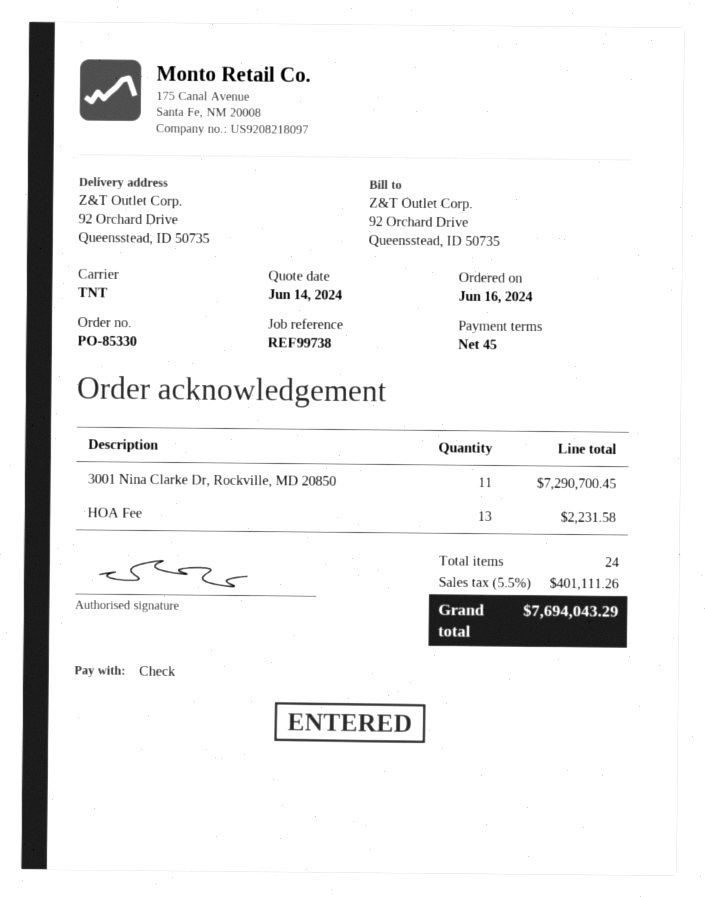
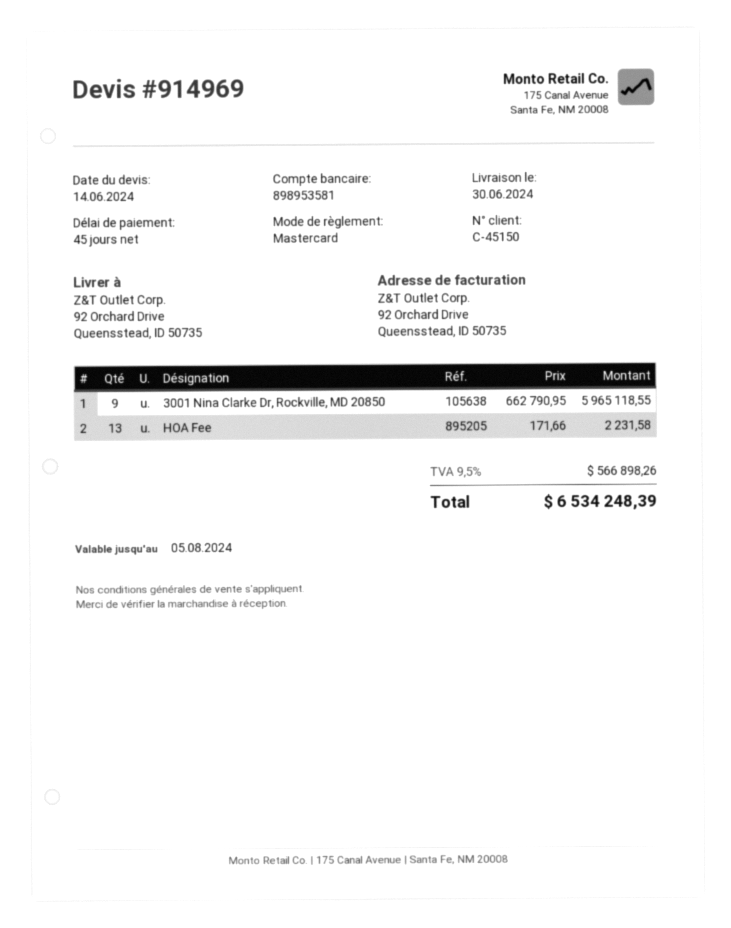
payment method: cheque -> Mastercard
3001 Nina Clarke Dr, Rockville, MD 20850: 11 for 7290700.45 -> 9 for 5965118.55
tax: 5.5% = 401111.26 -> 9.5% = 566898.26
total: 7694043.29 -> 6534248.39

